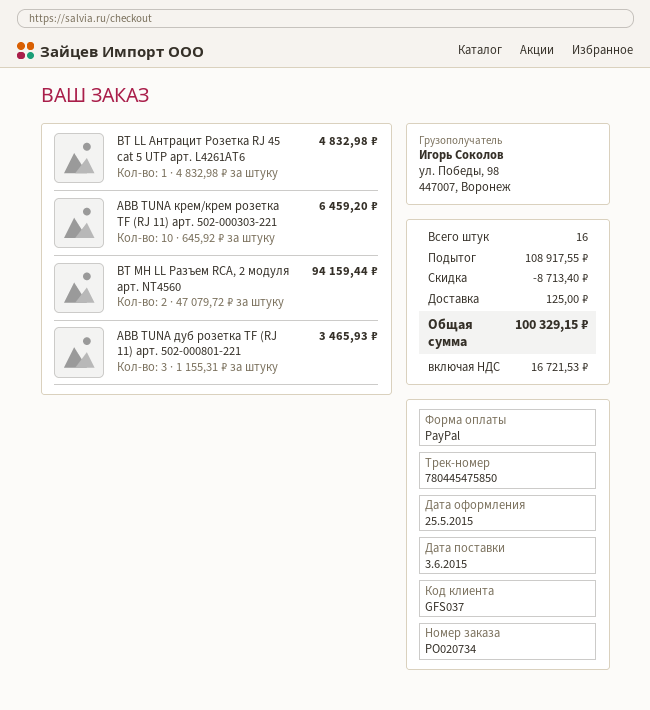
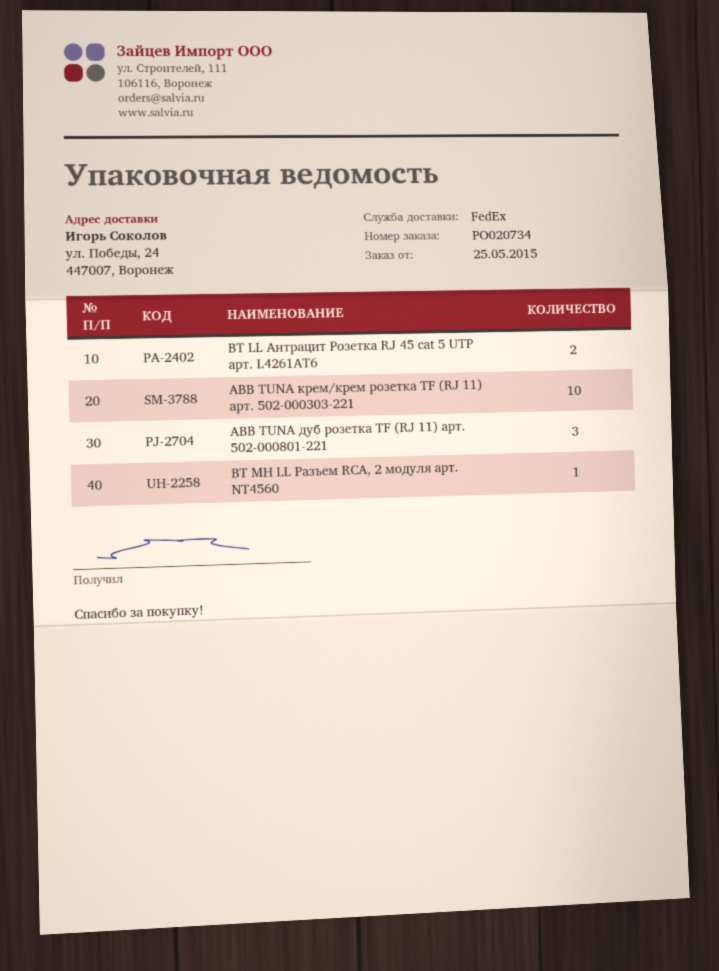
ship to: ул. Победы, 98, 447007, Воронеж -> ул. Победы, 24, 447007, Воронеж
BT LL Антрацит Розетка RJ 45 cat 5 UTP арт. L4261AT6: 1 -> 2
BT MH LL Разъем RCA, 2 модуля арт. NT4560: 2 -> 1

